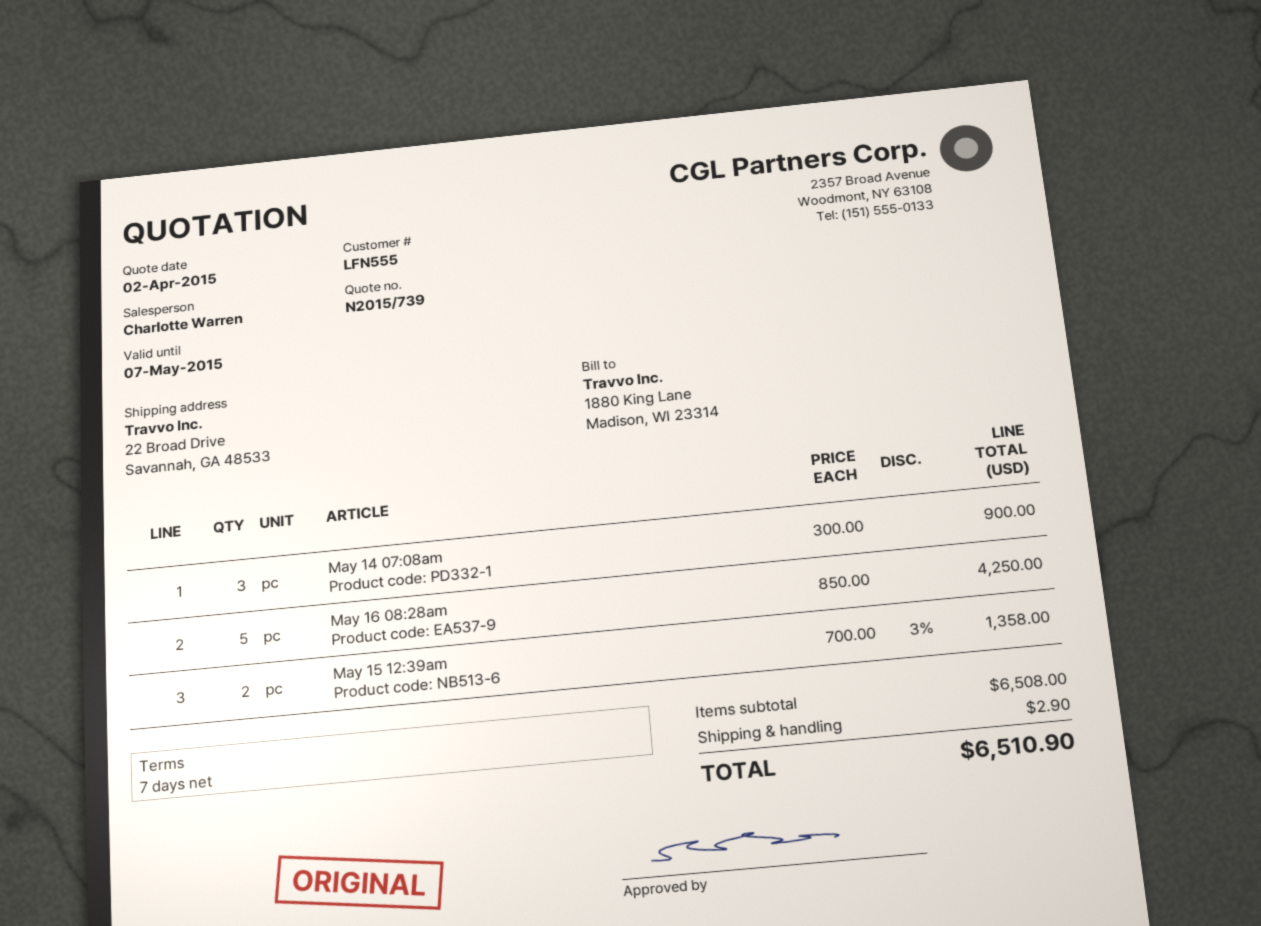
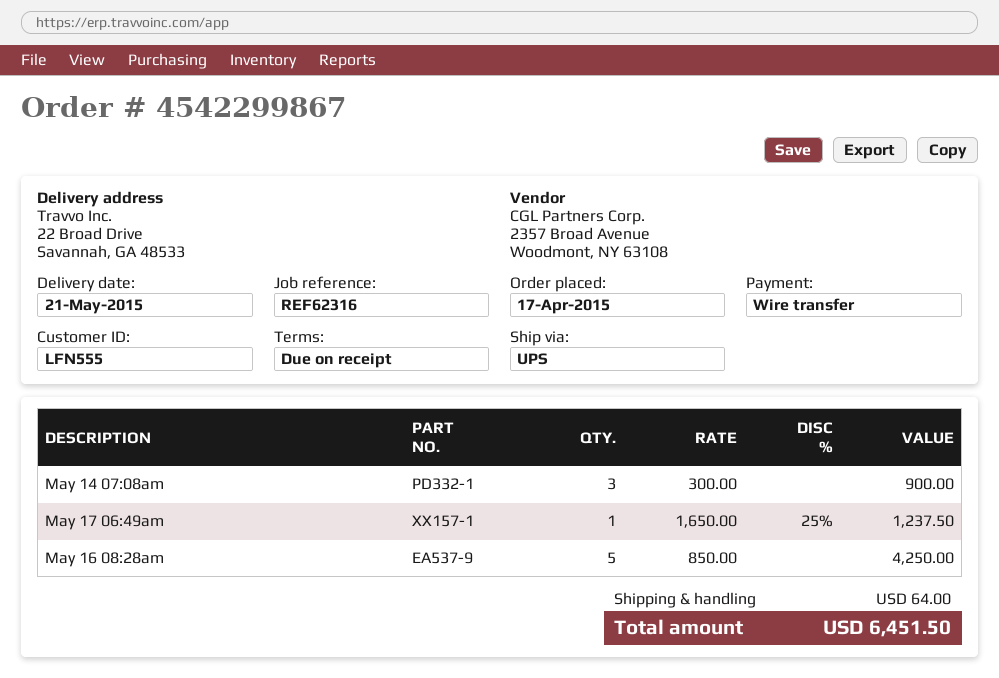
payment terms: 7 days -> on receipt
May 15 12:39am: 2 x 700.00 - 3% = 1358.00 -> none
May 17 06:49am: none -> 1 x 1650.00 - 25% = 1237.50
shipping: 2.90 -> 64.00
total: 6510.90 -> 6451.50

